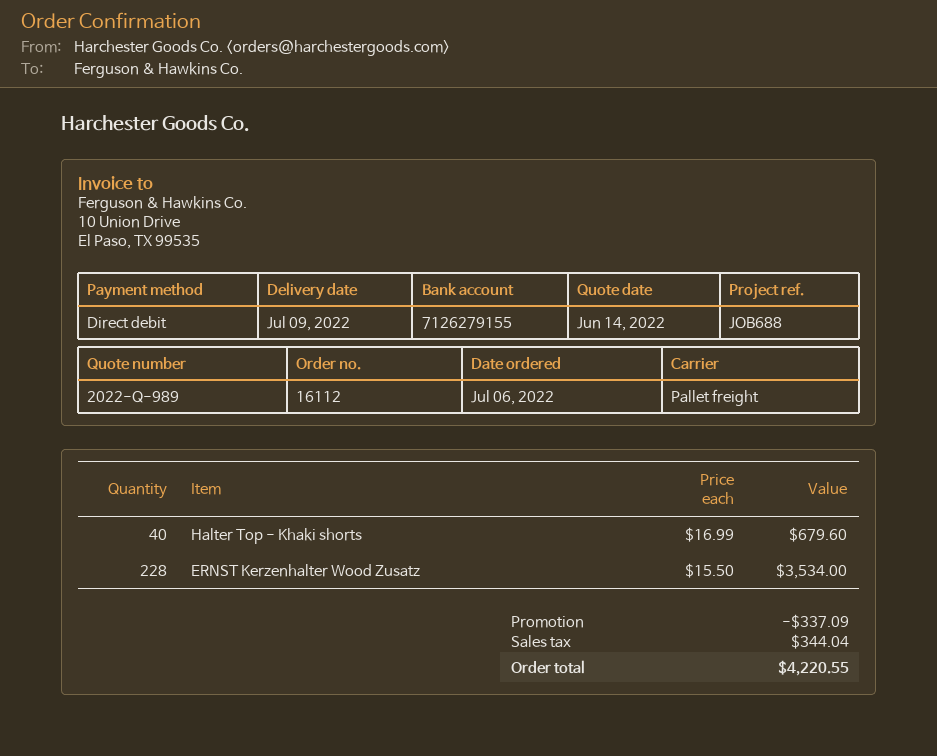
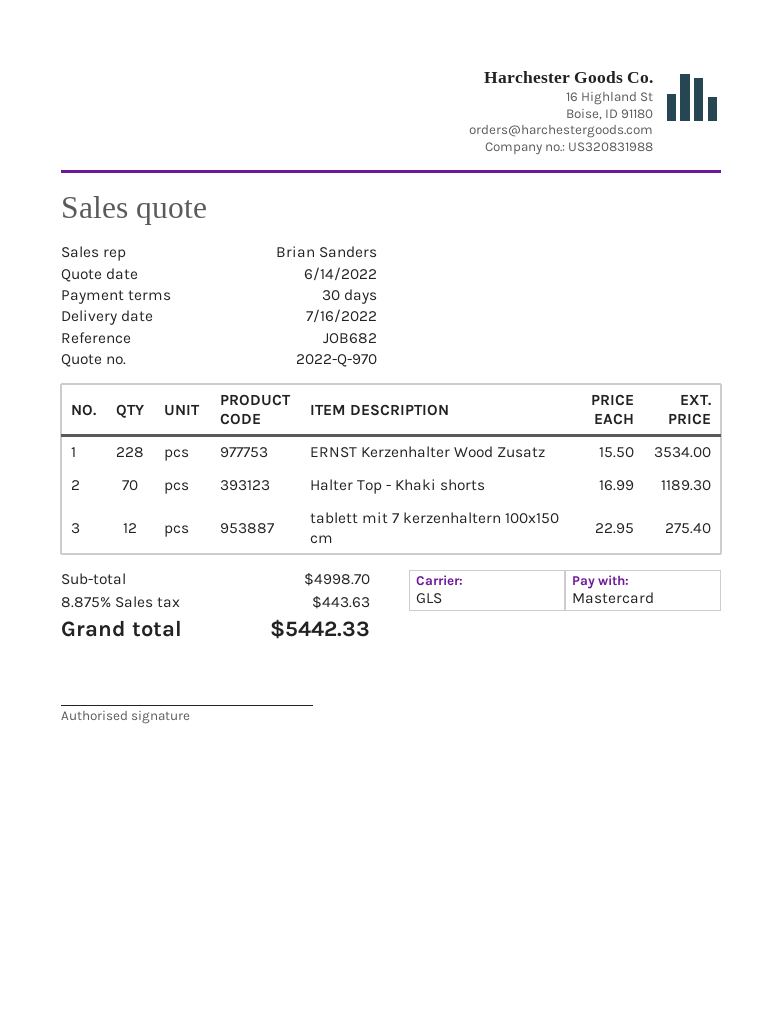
quote number: 2022-Q-989 -> 2022-Q-970
delivery date: 2022-07-09 -> 2022-07-16
reference: JOB688 -> JOB682
payment method: direct debit -> Mastercard
shipping method: pallet freight -> GLS
Halter Top - Khaki shorts: 40 x 16.99 = 679.60 -> 70 x 16.99 = 1189.30
tablett mit 7 kerzenhaltern 100x150 cm: none -> 12 x 22.95 = 275.40
discount: 337.09 -> none
tax: 344.04 -> 443.63
total: 4220.55 -> 5442.33

